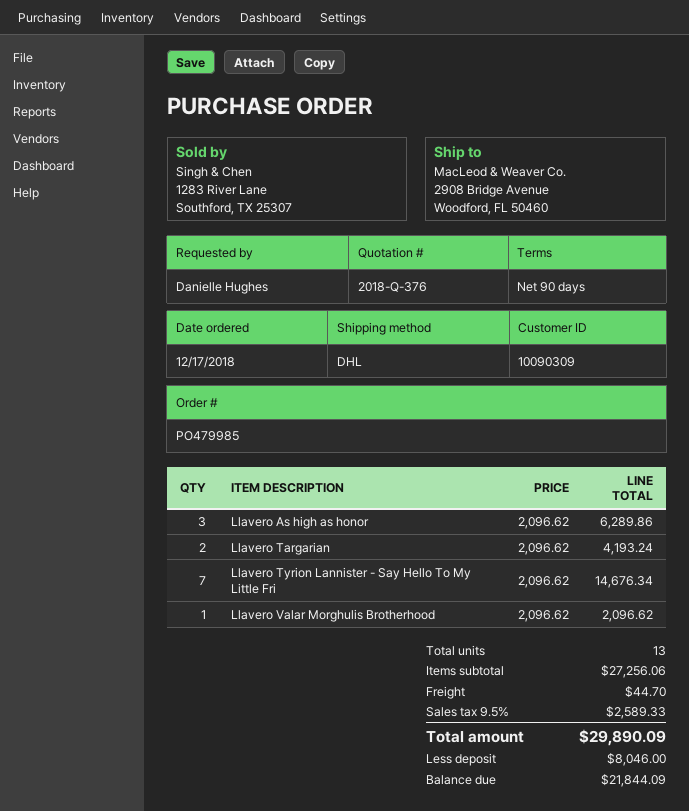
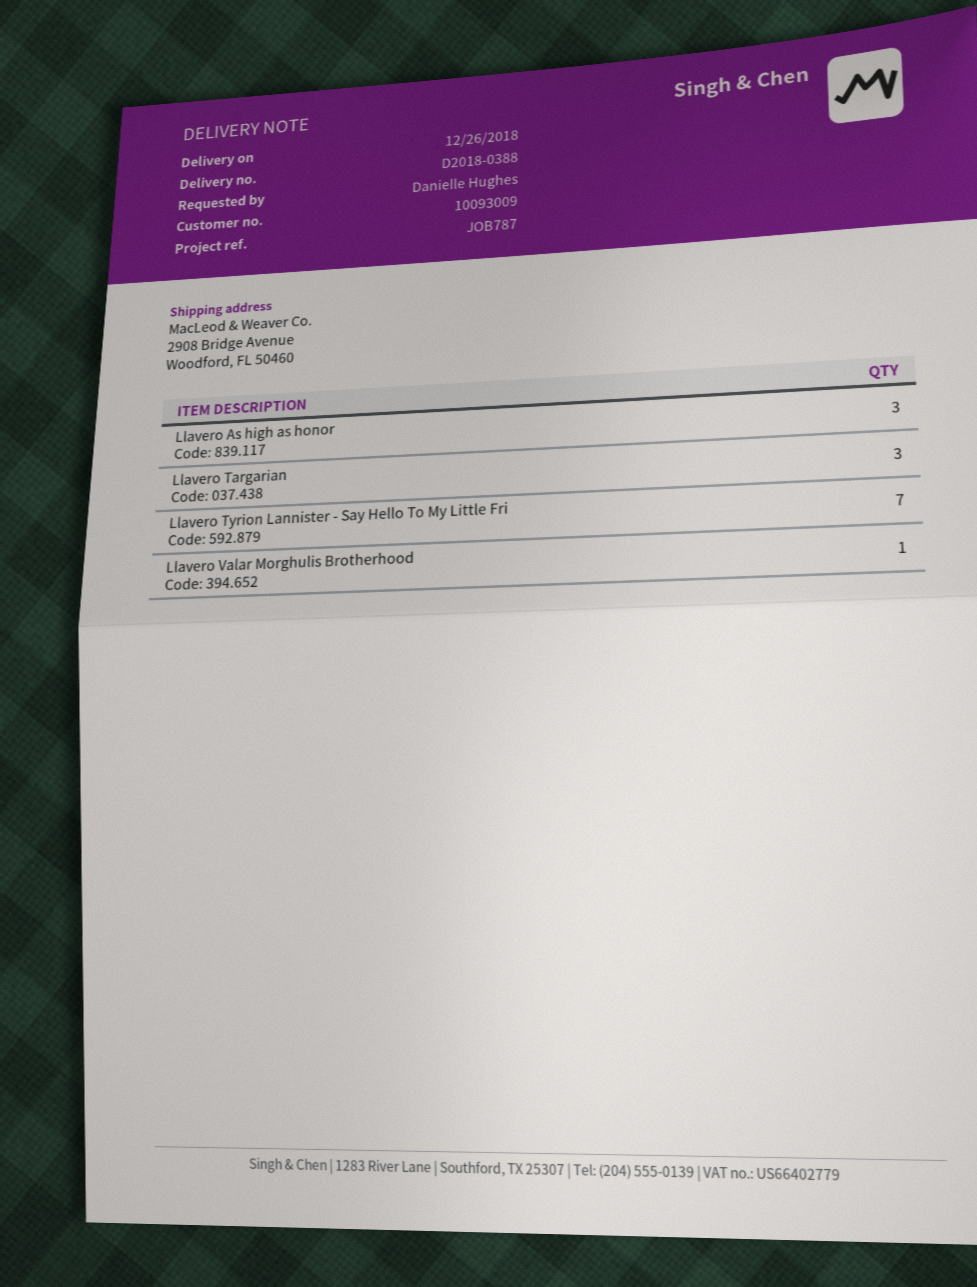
customer number: 10090309 -> 10093009
Llavero Targarian: 2 -> 3

